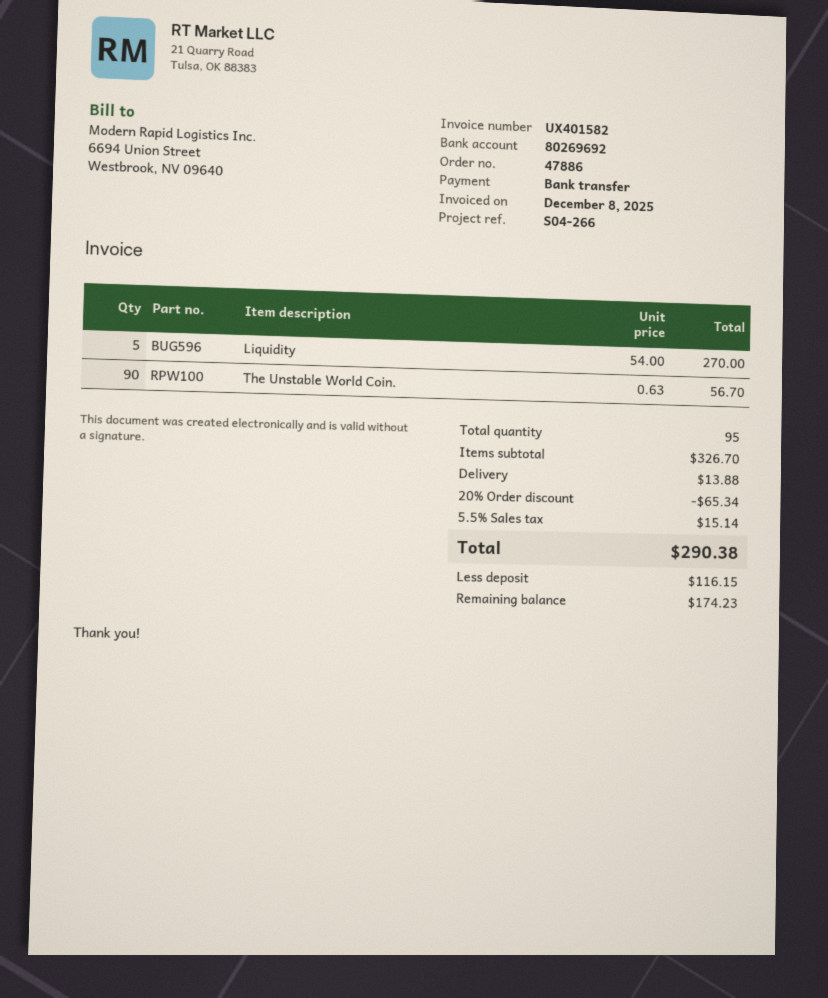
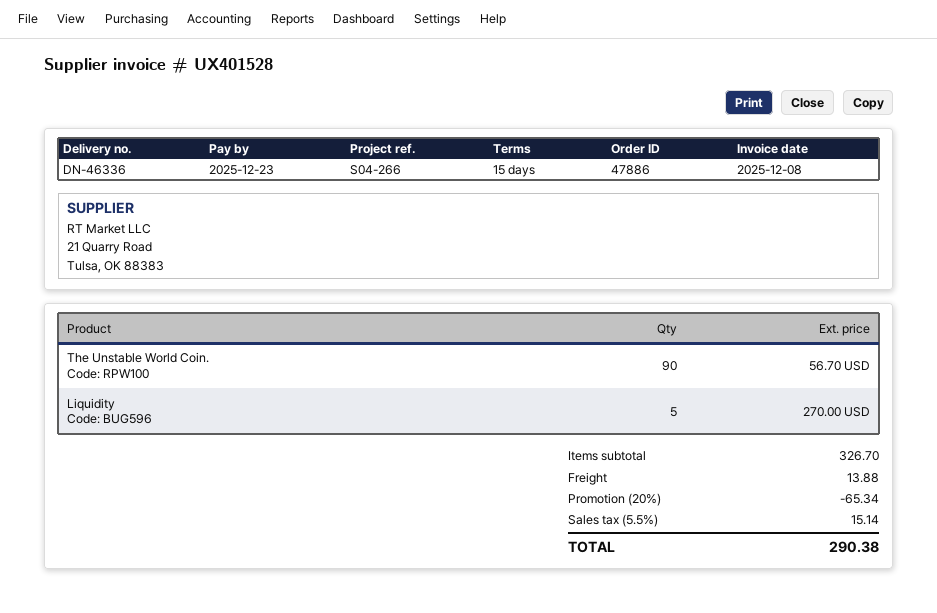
invoice number: UX401582 -> UX401528

